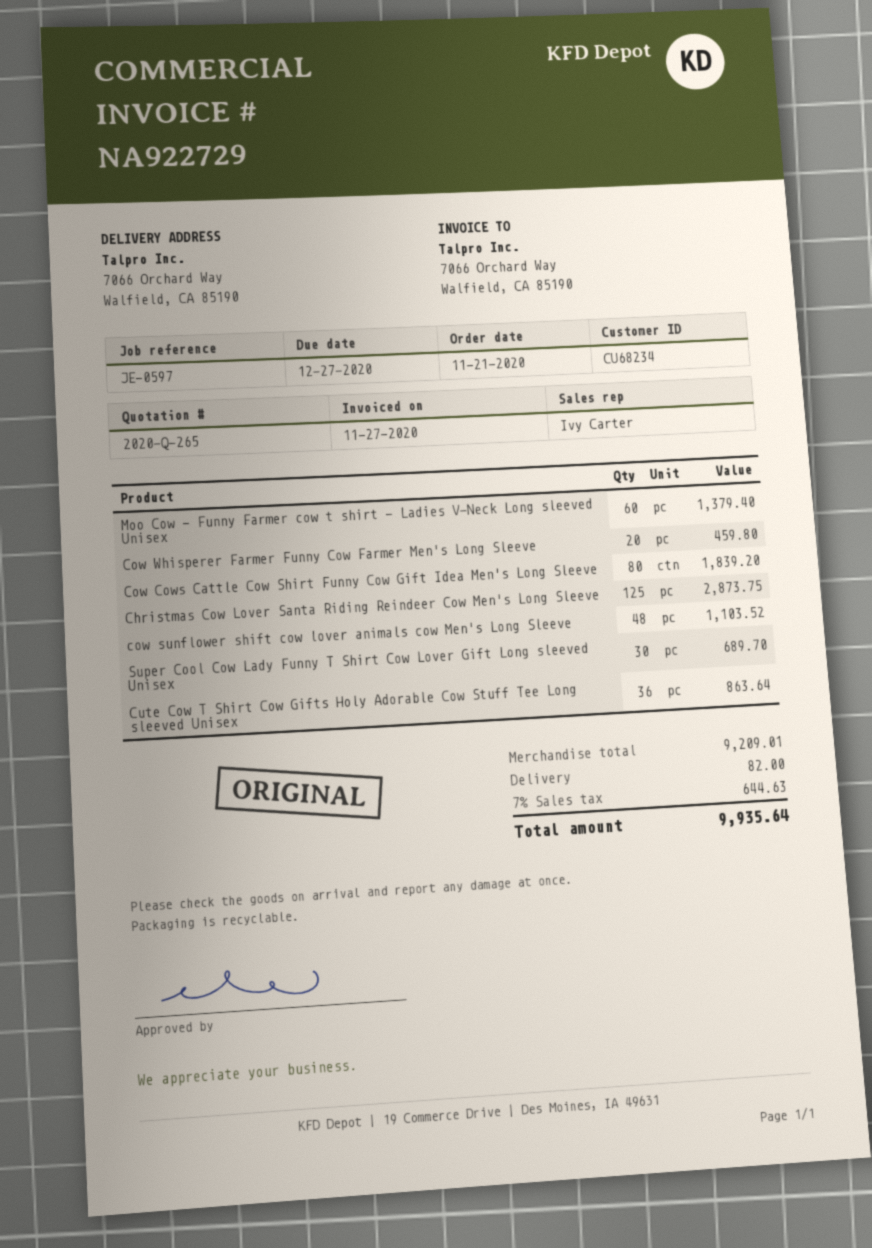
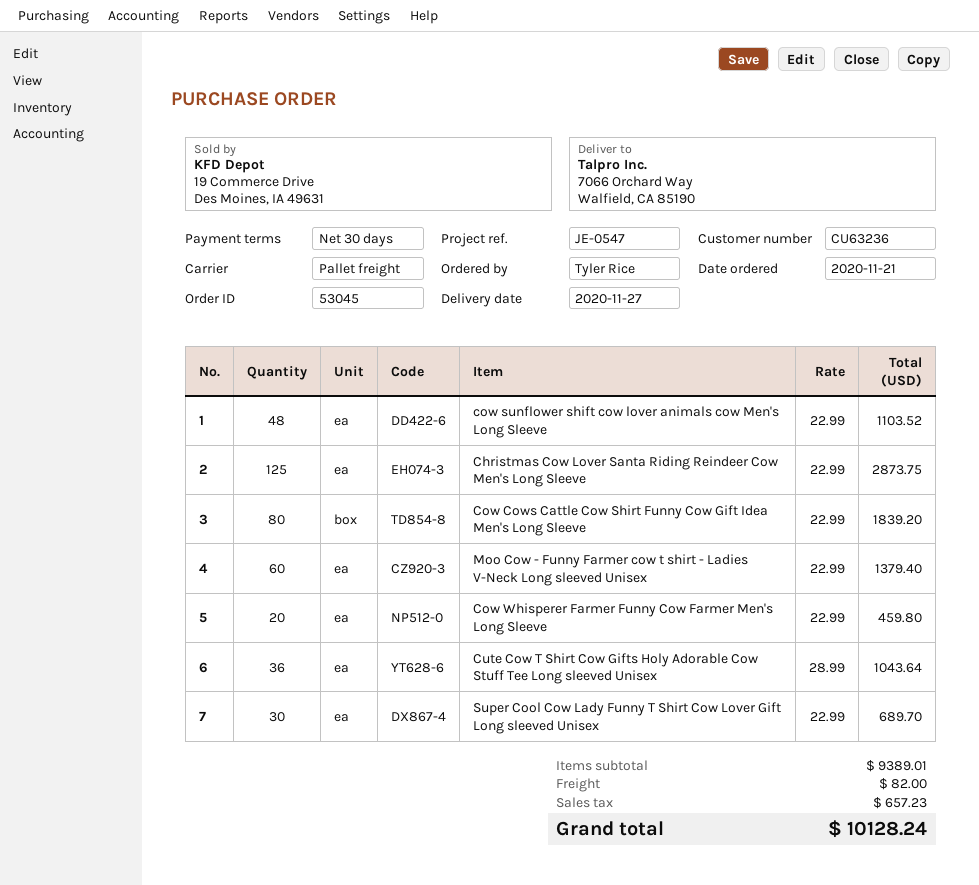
customer number: CU68234 -> CU63236
reference: JE-0597 -> JE-0547
Cute Cow T Shirt Cow Gifts Holy Adorable Cow Stuff Tee Long sleeved Unisex: 36 for 863.64 -> 36 for 1043.64
subtotal: 9209.01 -> 9389.01
tax: 644.63 -> 657.23
total: 9935.64 -> 10128.24

